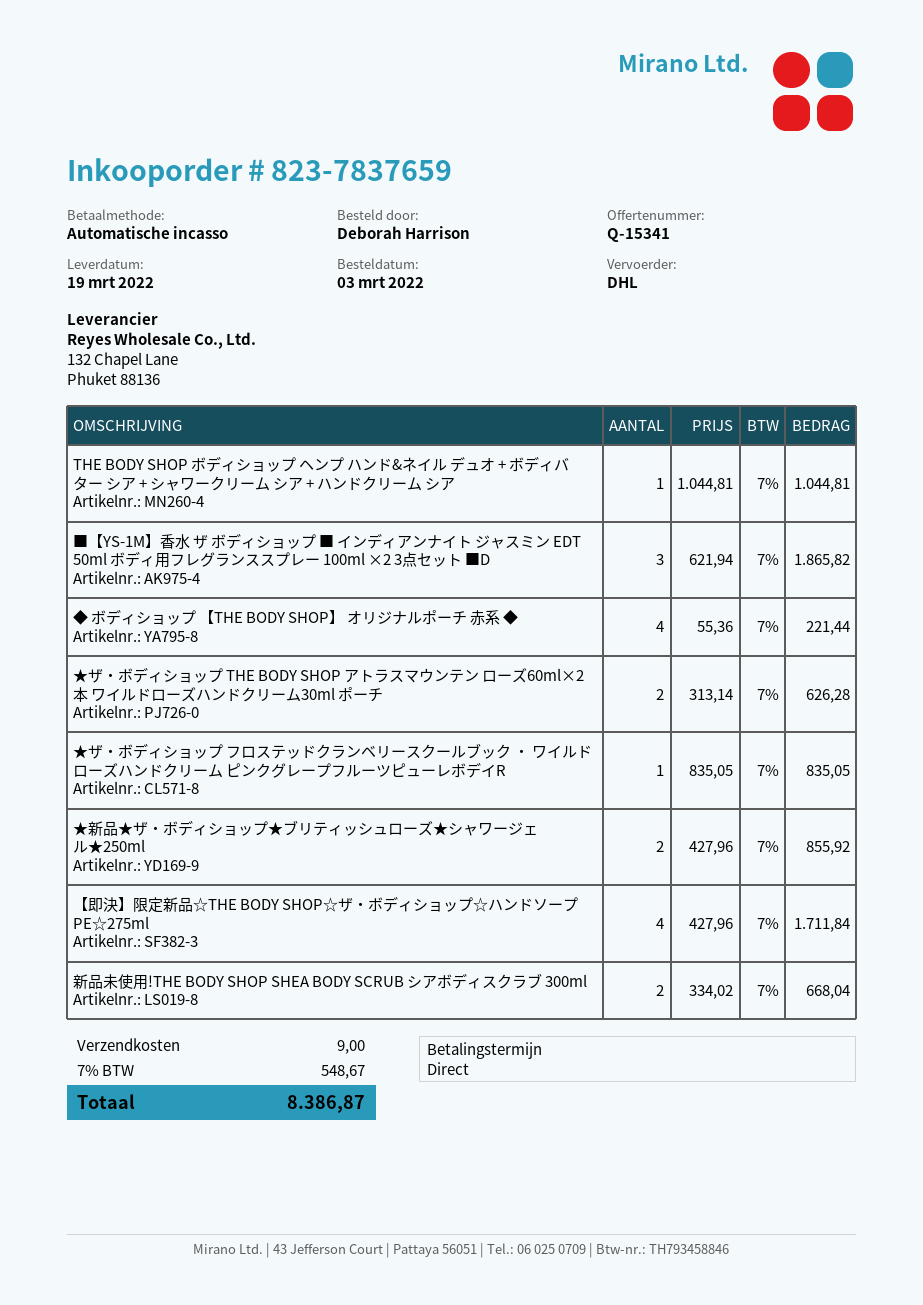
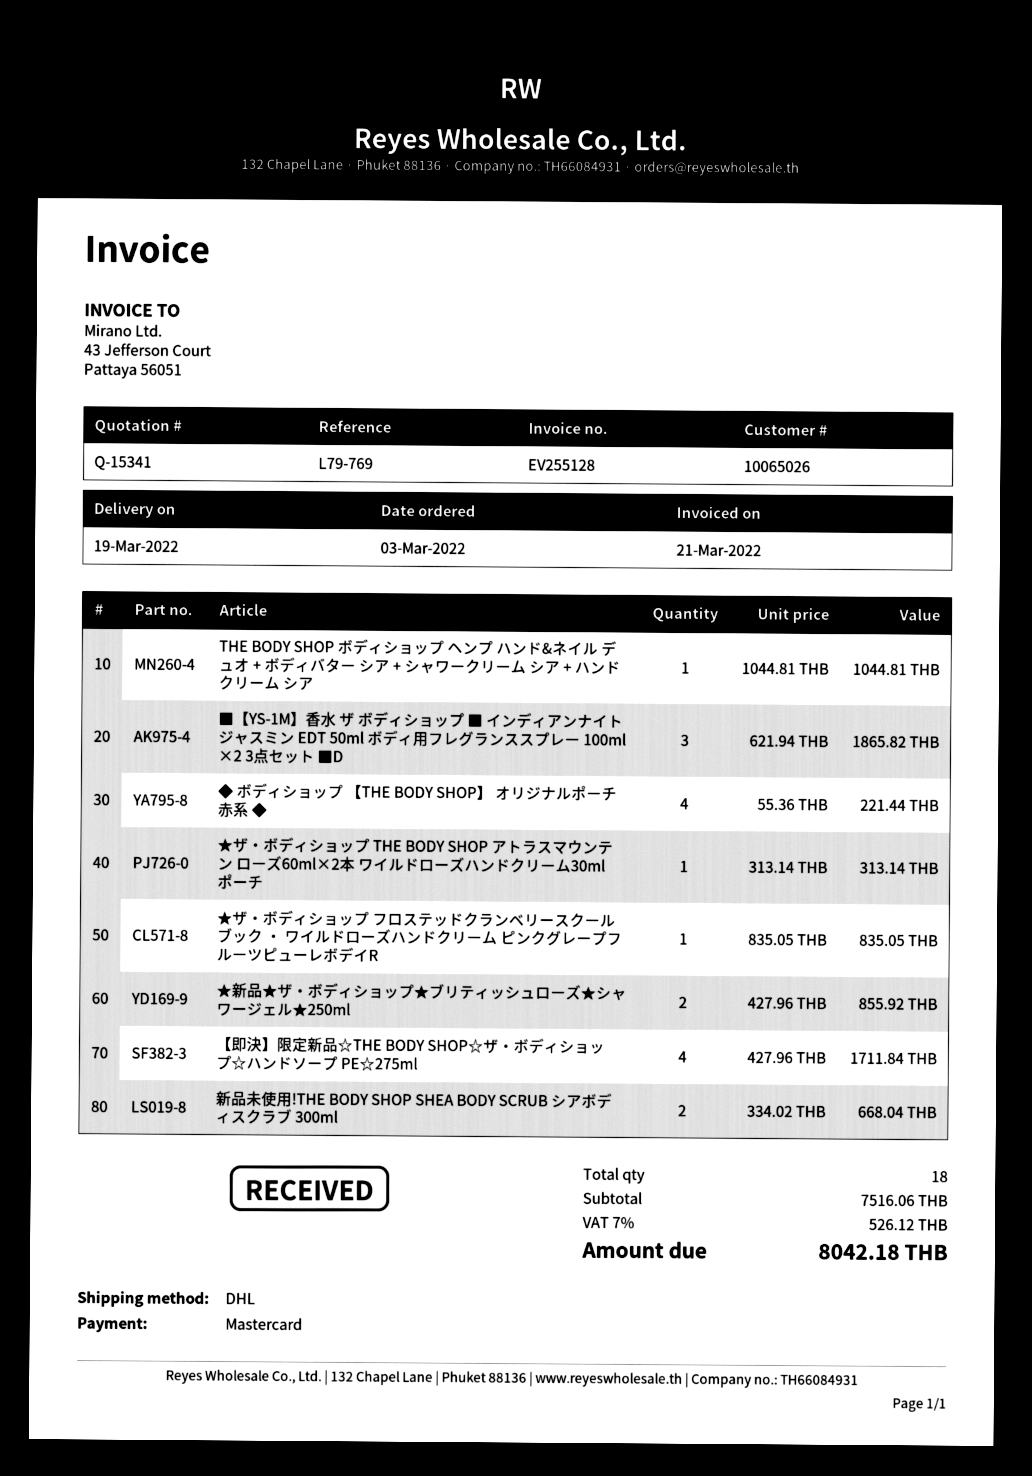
payment method: direct debit -> Mastercard
★ザ・ボディショップ THE BODY SHOP アトラスマウンテン ローズ60ml×2本 ワイルドローズハンドクリーム30ml ポーチ: 2 x 313.14 = 626.28 -> 1 x 313.14 = 313.14
shipping: 9.00 -> none
tax: 7% = 548.67 -> 7% = 526.12
total: 8386.87 -> 8042.18

